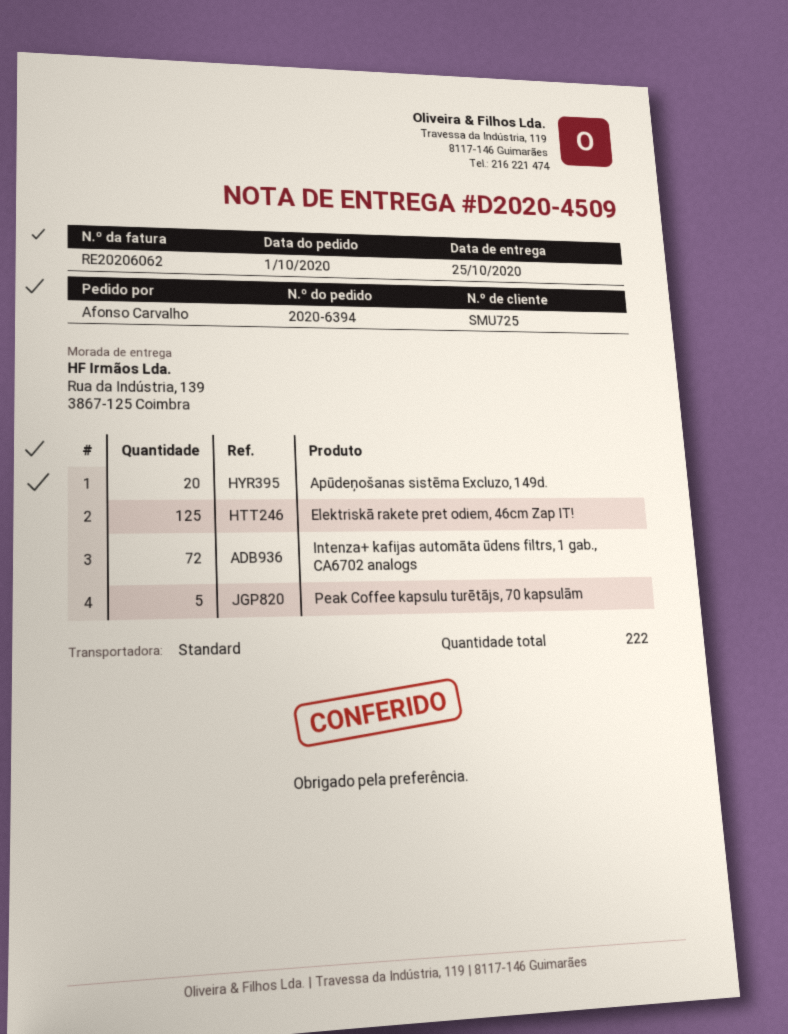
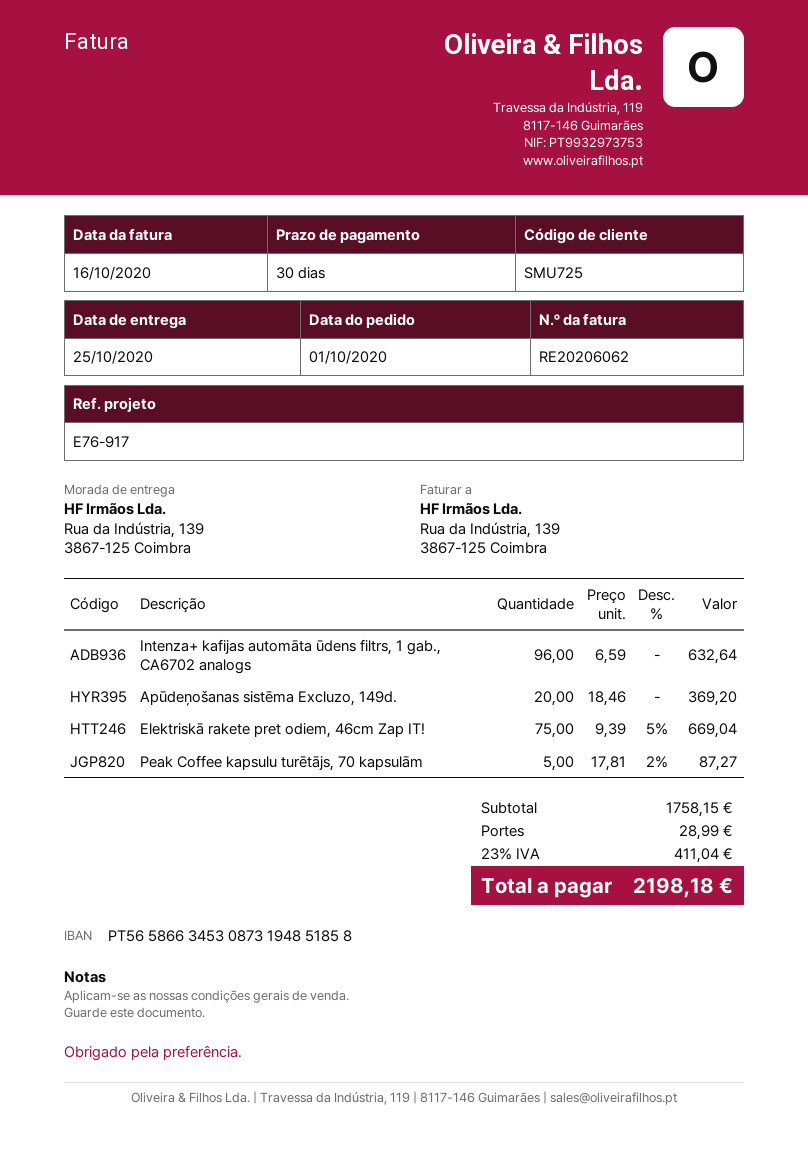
Elektriskā rakete pret odiem, 46cm Zap IT!: 125 -> 75
Intenza+ kafijas automāta ūdens filtrs, 1 gab., CA6702 analogs: 72 -> 96

